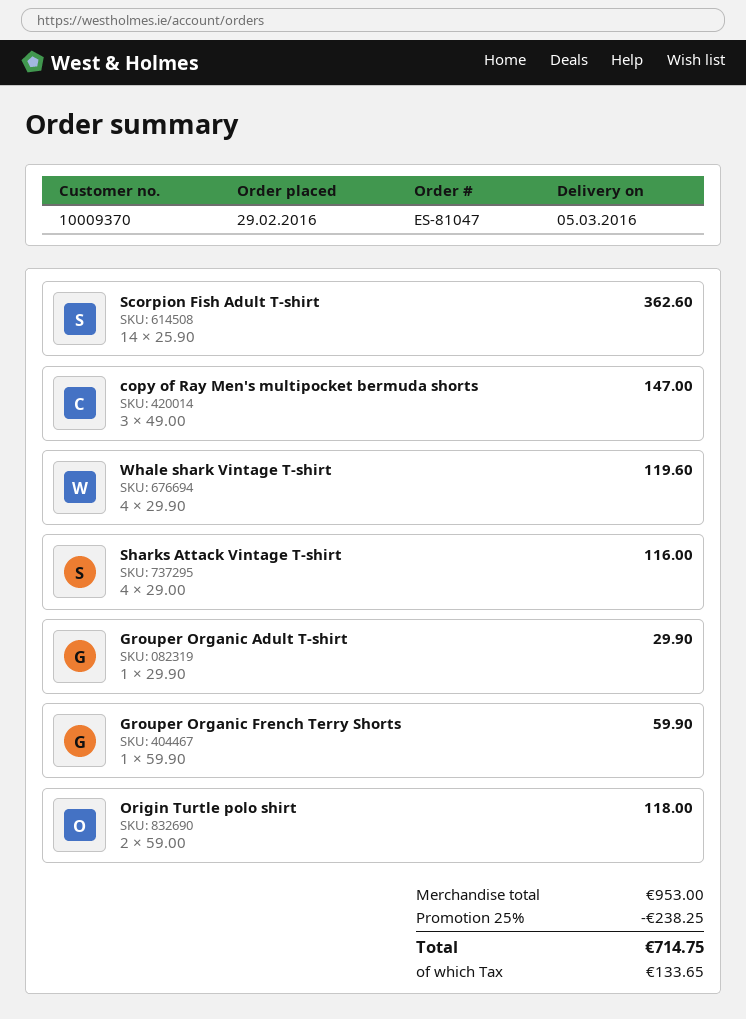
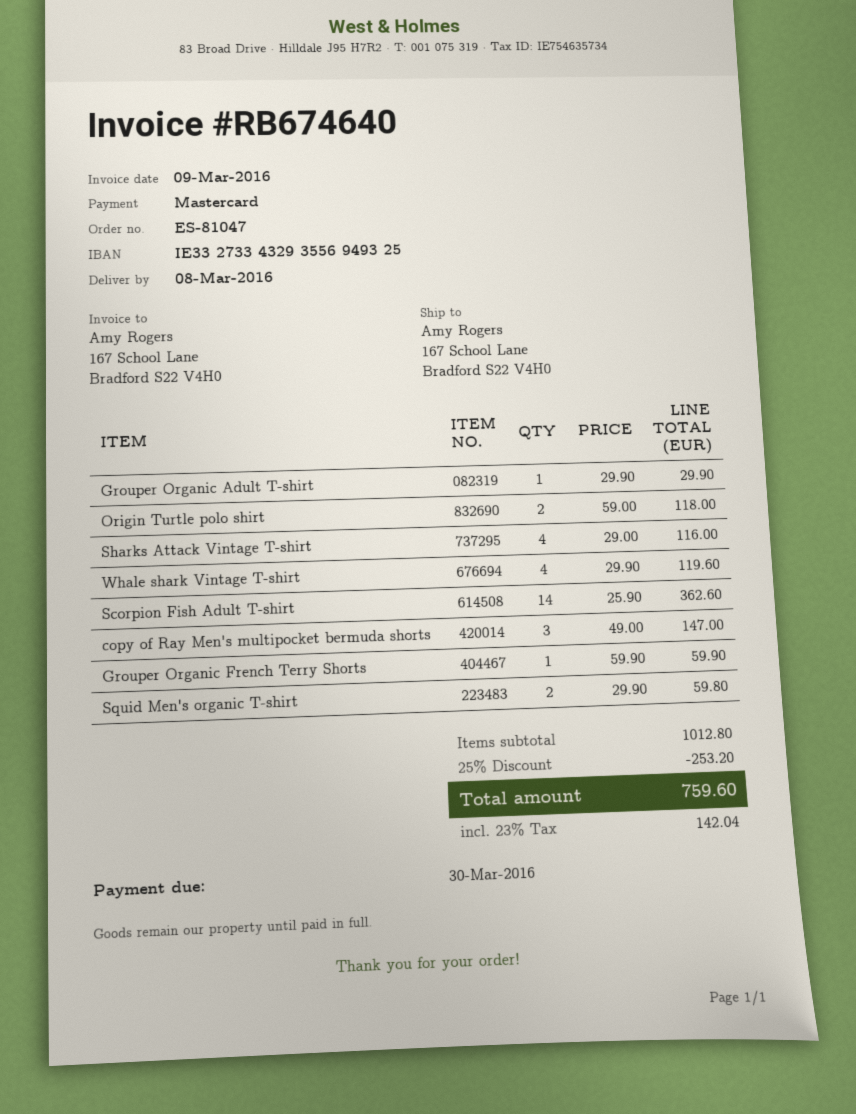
delivery date: 2016-03-05 -> 2016-03-08
Squid Men's organic T-shirt: none -> 2 x 29.90 = 59.80
subtotal: 953.00 -> 1012.80
discount: 25% = 238.25 -> 25% = 253.20
tax: 133.65 -> 142.04
total: 714.75 -> 759.60

